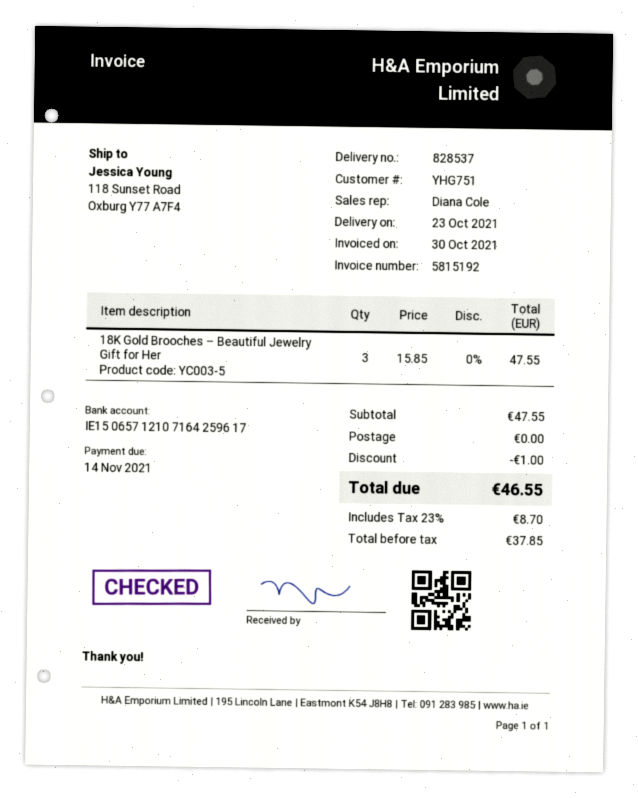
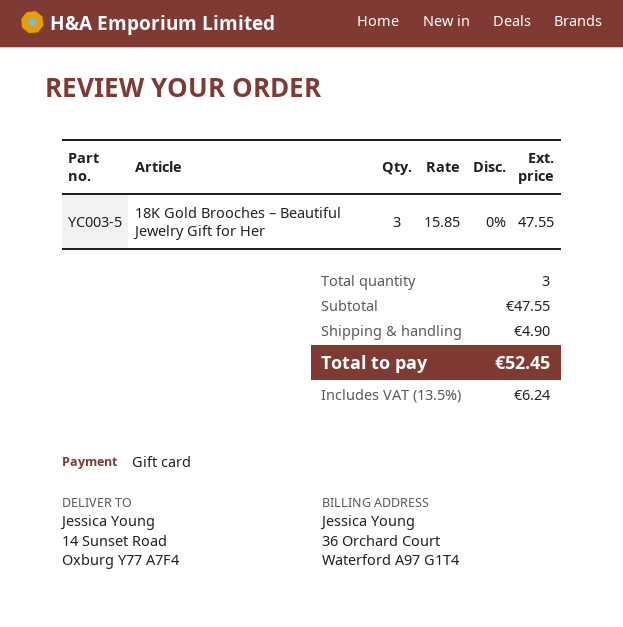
ship to: 118 Sunset Road, Oxburg Y77 A7F4 -> 14 Sunset Road, Oxburg Y77 A7F4
discount: 1.00 -> none
shipping: 0.00 -> 4.90
tax: 23% = 8.70 -> 13.5% = 6.24
total: 46.55 -> 52.45

